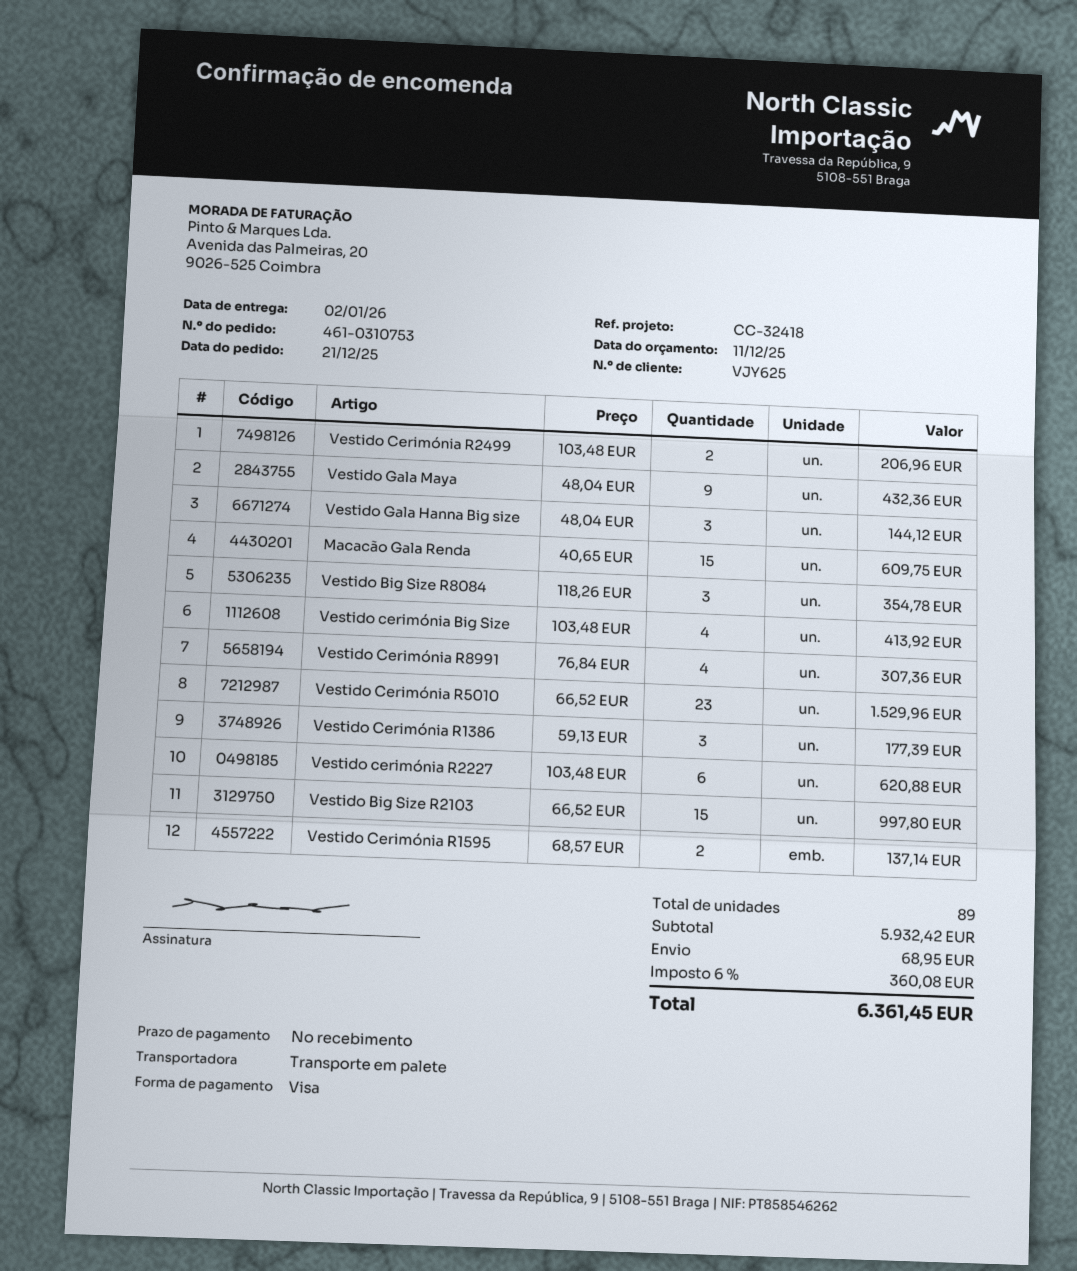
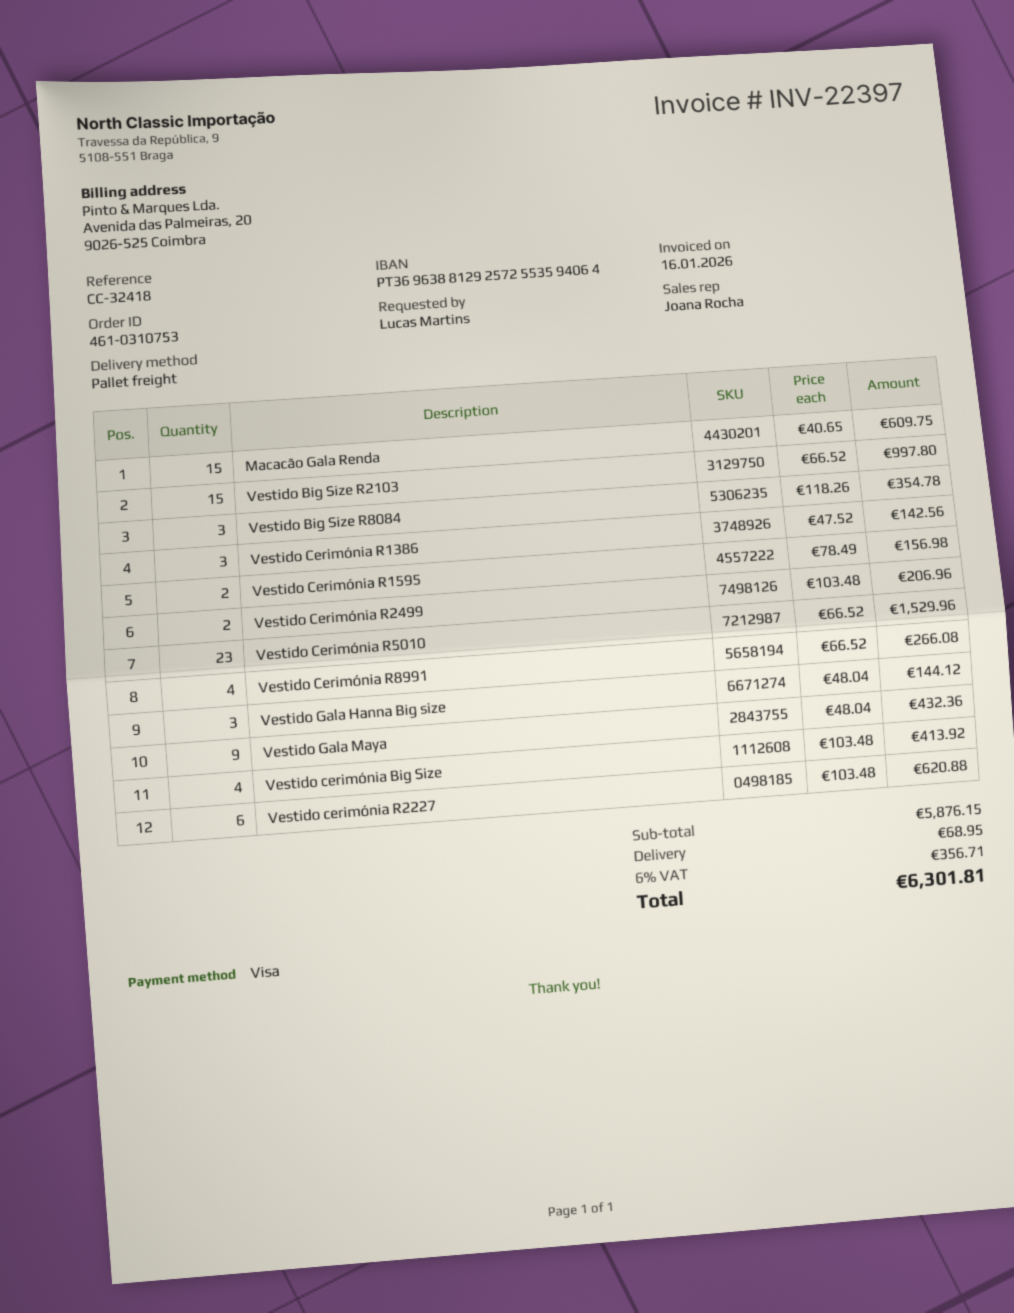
Vestido Cerimónia R8991: 4 x 76.84 = 307.36 -> 4 x 66.52 = 266.08
Vestido Cerimónia R1386: 3 x 59.13 = 177.39 -> 3 x 47.52 = 142.56
Vestido Cerimónia R1595: 2 x 68.57 = 137.14 -> 2 x 78.49 = 156.98
subtotal: 5932.42 -> 5876.15
tax: 6% = 360.08 -> 6% = 356.71
total: 6361.45 -> 6301.81

